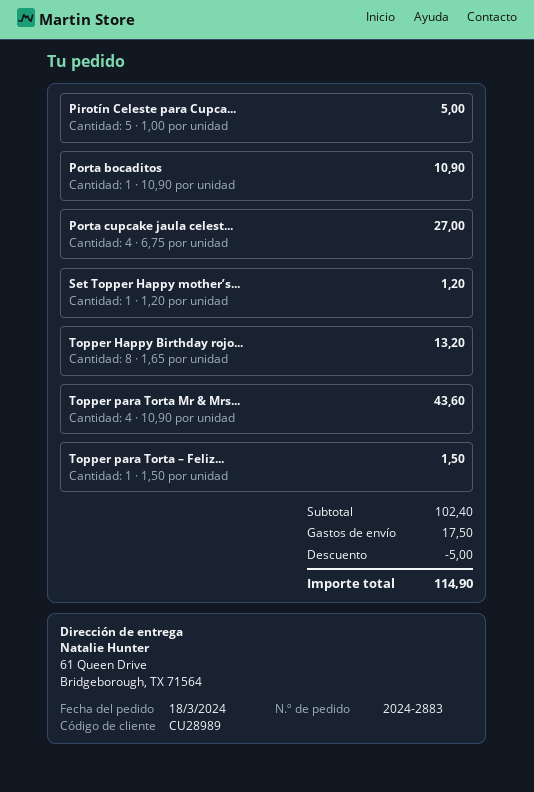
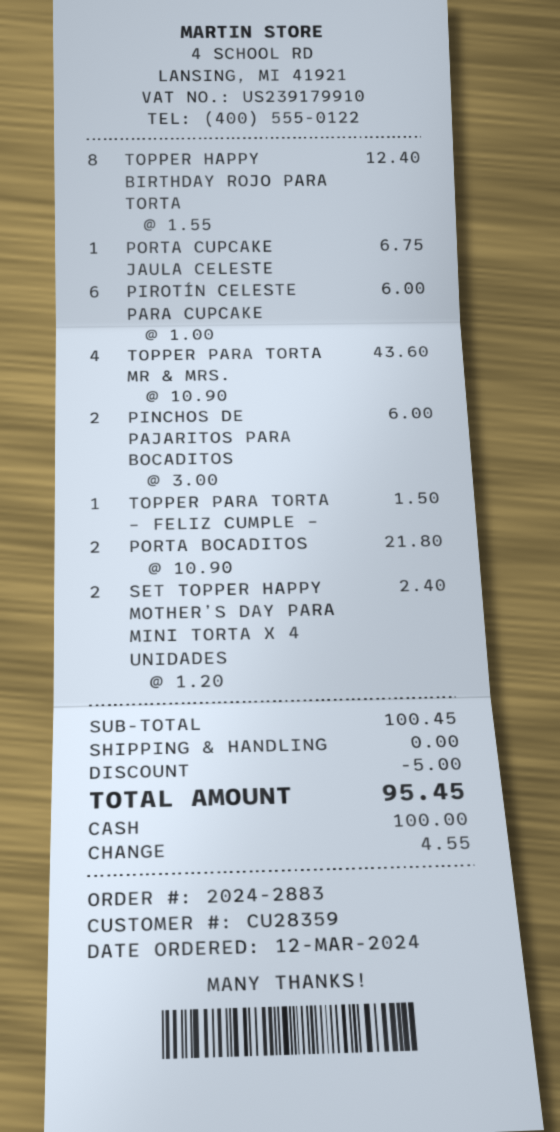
order date: 2024-03-18 -> 2024-03-12
customer number: CU28989 -> CU28359
Pirotín Celeste para Cupca...: 5 x 1.00 = 5.00 -> 6 x 1.00 = 6.00
Porta bocaditos: 1 x 10.90 = 10.90 -> 2 x 10.90 = 21.80
Porta cupcake jaula celest...: 4 x 6.75 = 27.00 -> 1 x 6.75 = 6.75
Set Topper Happy mother’s...: 1 x 1.20 = 1.20 -> 2 x 1.20 = 2.40
Topper Happy Birthday rojo...: 8 x 1.65 = 13.20 -> 8 x 1.55 = 12.40
PINCHOS DE PAJARITOS PARA BOCADITOS: none -> 2 x 3.00 = 6.00
subtotal: 102.40 -> 100.45
shipping: 17.50 -> 0.00
total: 114.90 -> 95.45

